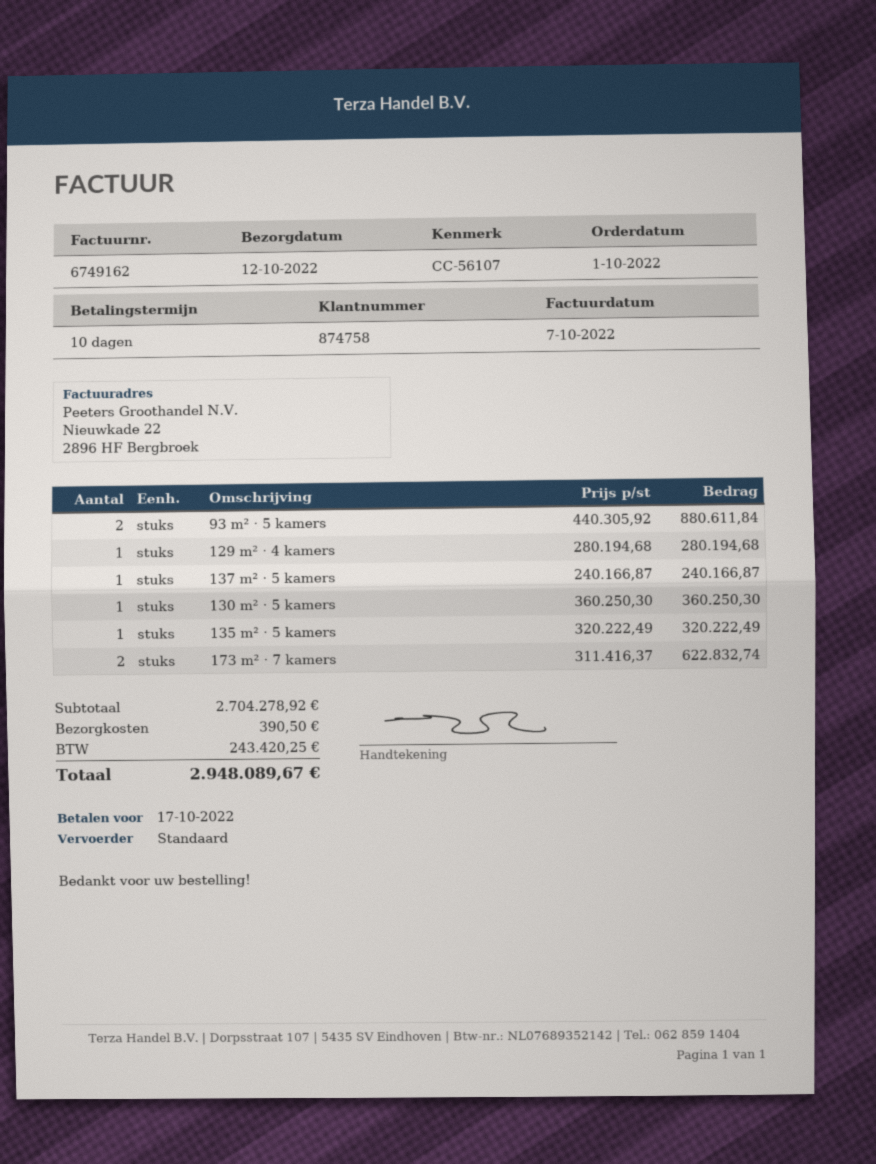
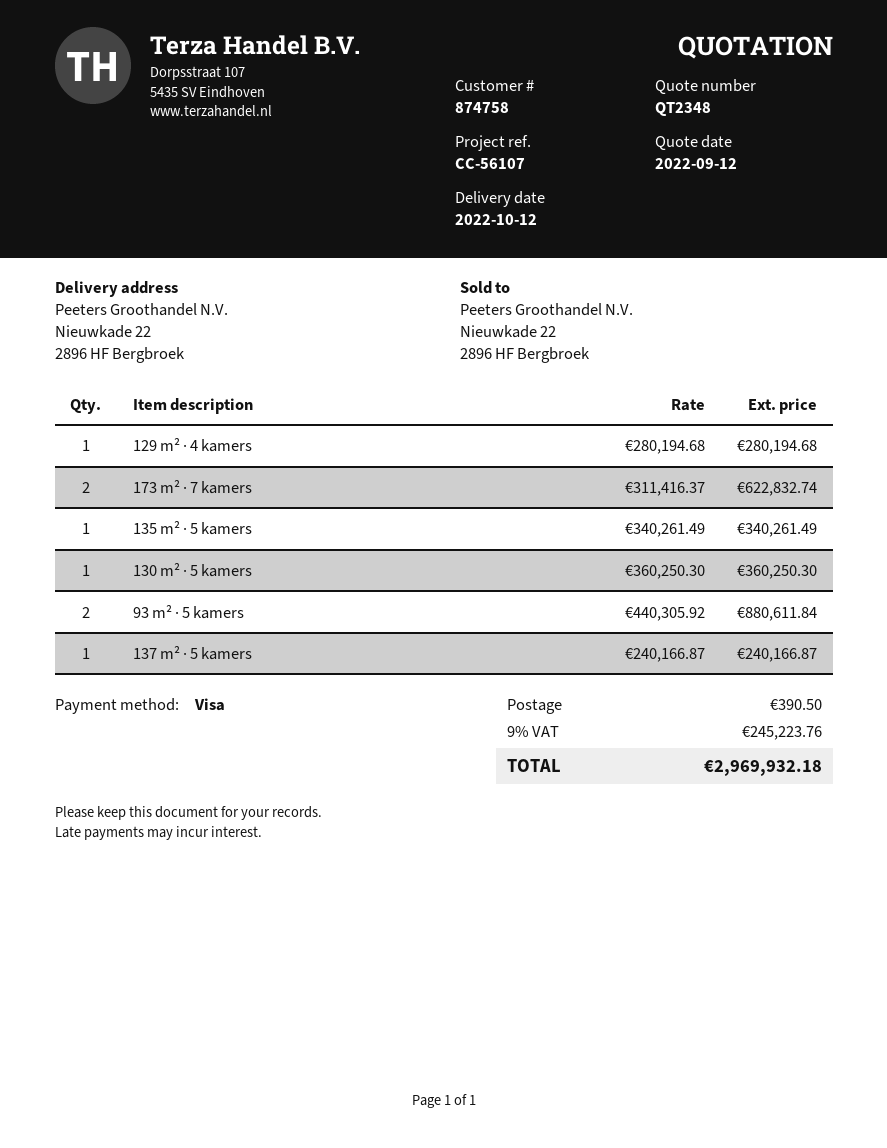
135 m² · 5 kamers: 1 x 320222.49 = 320222.49 -> 1 x 340261.49 = 340261.49
tax: 243420.25 -> 245223.76
total: 2948089.67 -> 2969932.18

